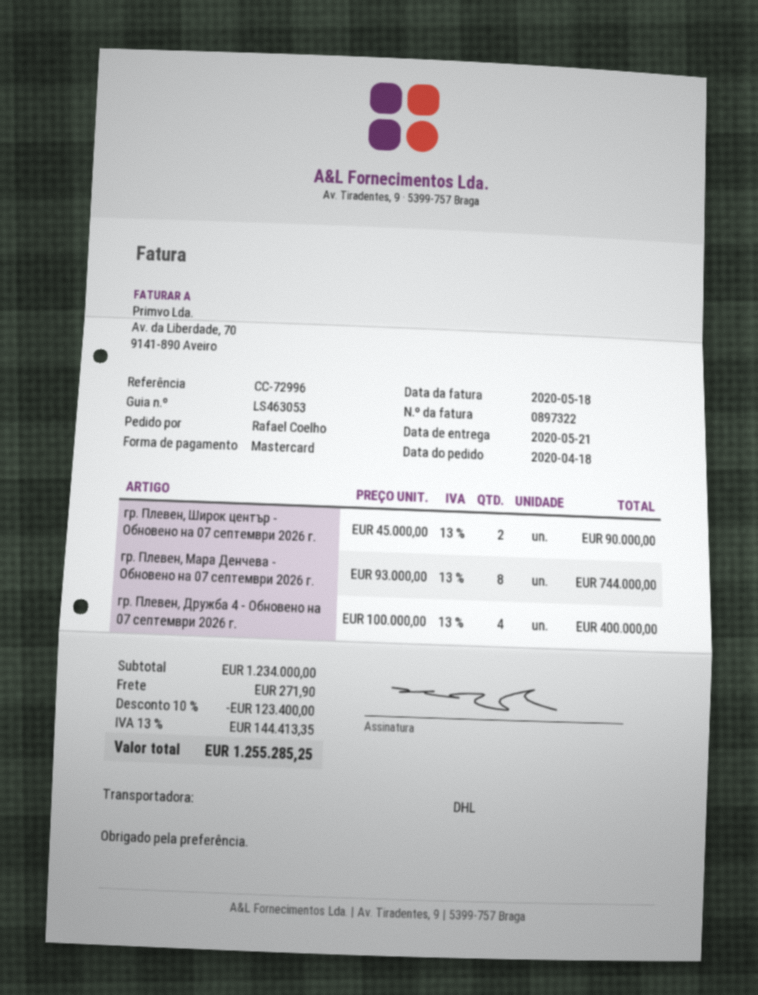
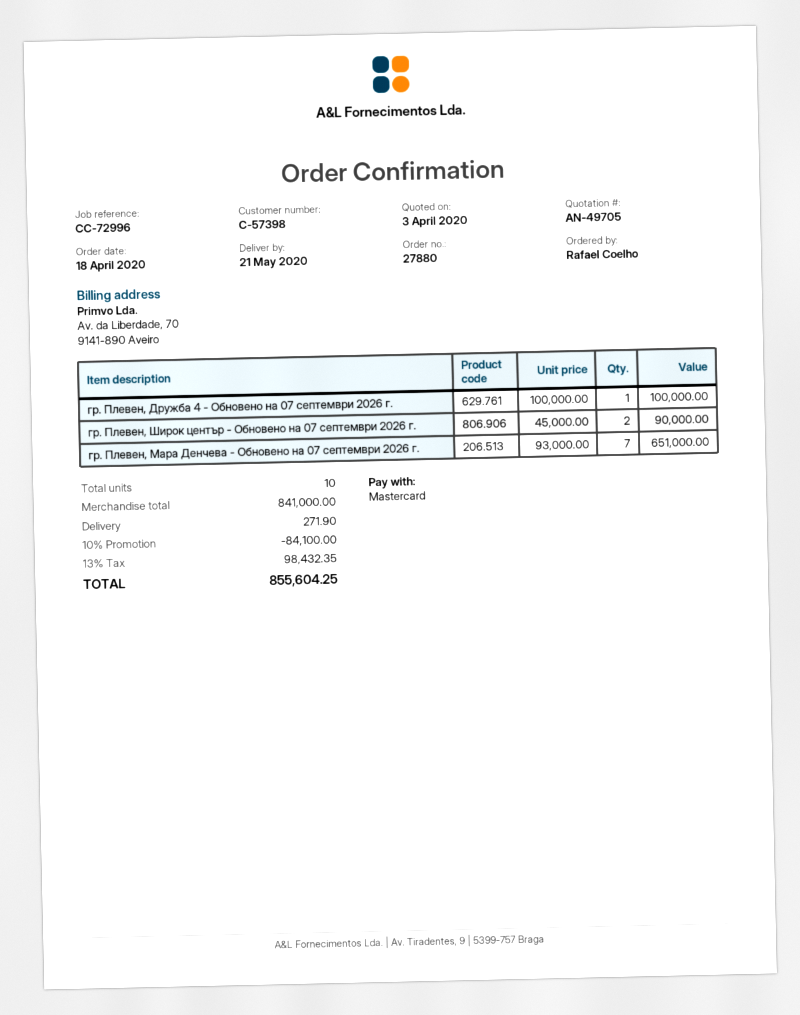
гр. Плевен, Мара Денчева - Обновено на 07 септември 2026 г.: 8 x 93000.00 = 744000.00 -> 7 x 93000.00 = 651000.00
гр. Плевен, Дружба 4 - Обновено на 07 септември 2026 г.: 4 x 100000.00 = 400000.00 -> 1 x 100000.00 = 100000.00
subtotal: 1234000.00 -> 841000.00
discount: 10% = 123400.00 -> 10% = 84100.00
tax: 13% = 144413.35 -> 13% = 98432.35
total: 1255285.25 -> 855604.25

